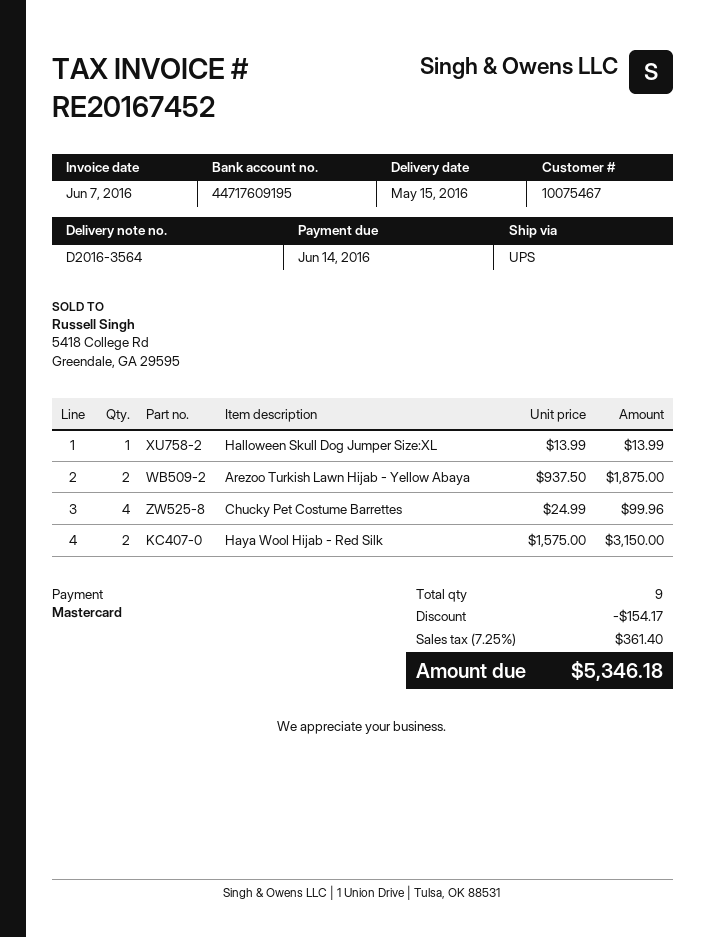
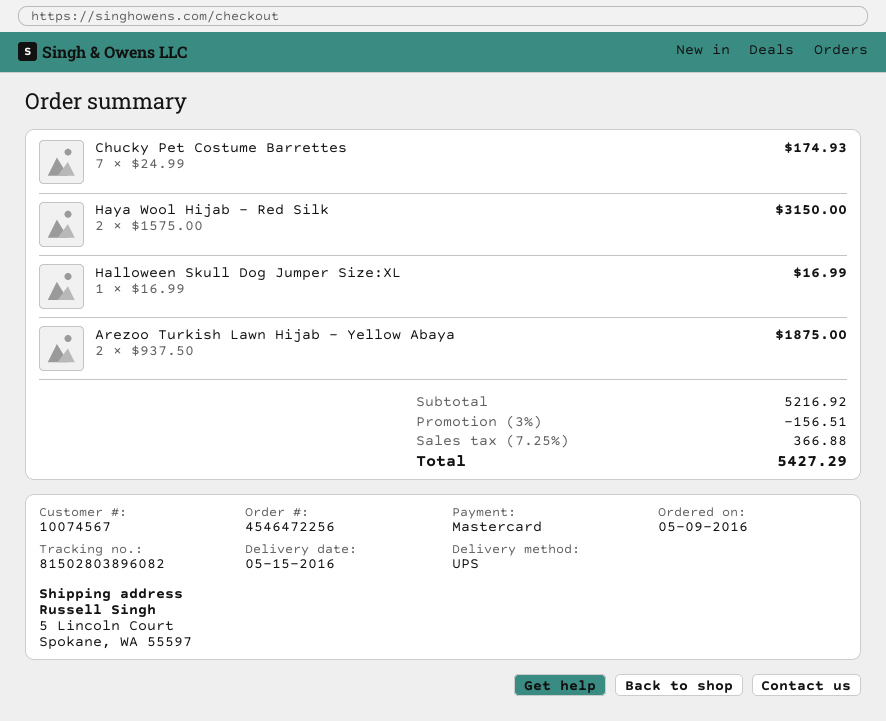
customer number: 10075467 -> 10074567
Halloween Skull Dog Jumper Size:XL: 1 x 13.99 = 13.99 -> 1 x 16.99 = 16.99
Chucky Pet Costume Barrettes: 4 x 24.99 = 99.96 -> 7 x 24.99 = 174.93
discount: 154.17 -> 156.51
tax: 7.25% = 361.40 -> 7.25% = 366.88
total: 5346.18 -> 5427.29

